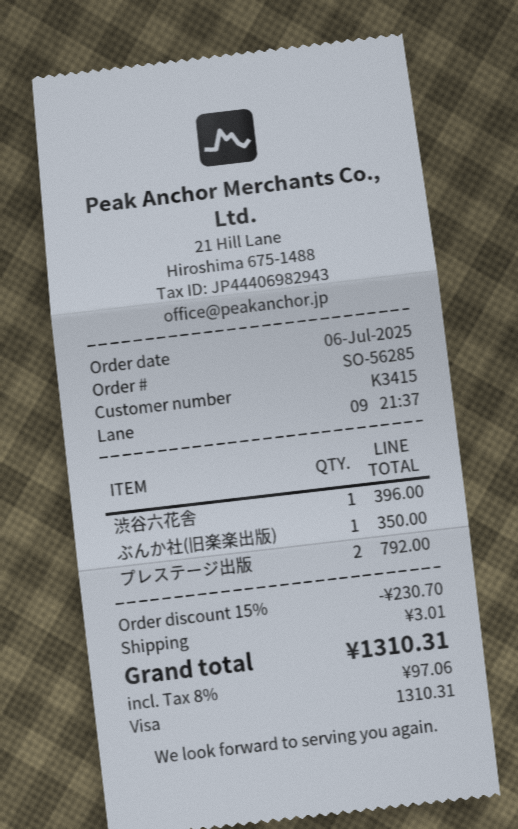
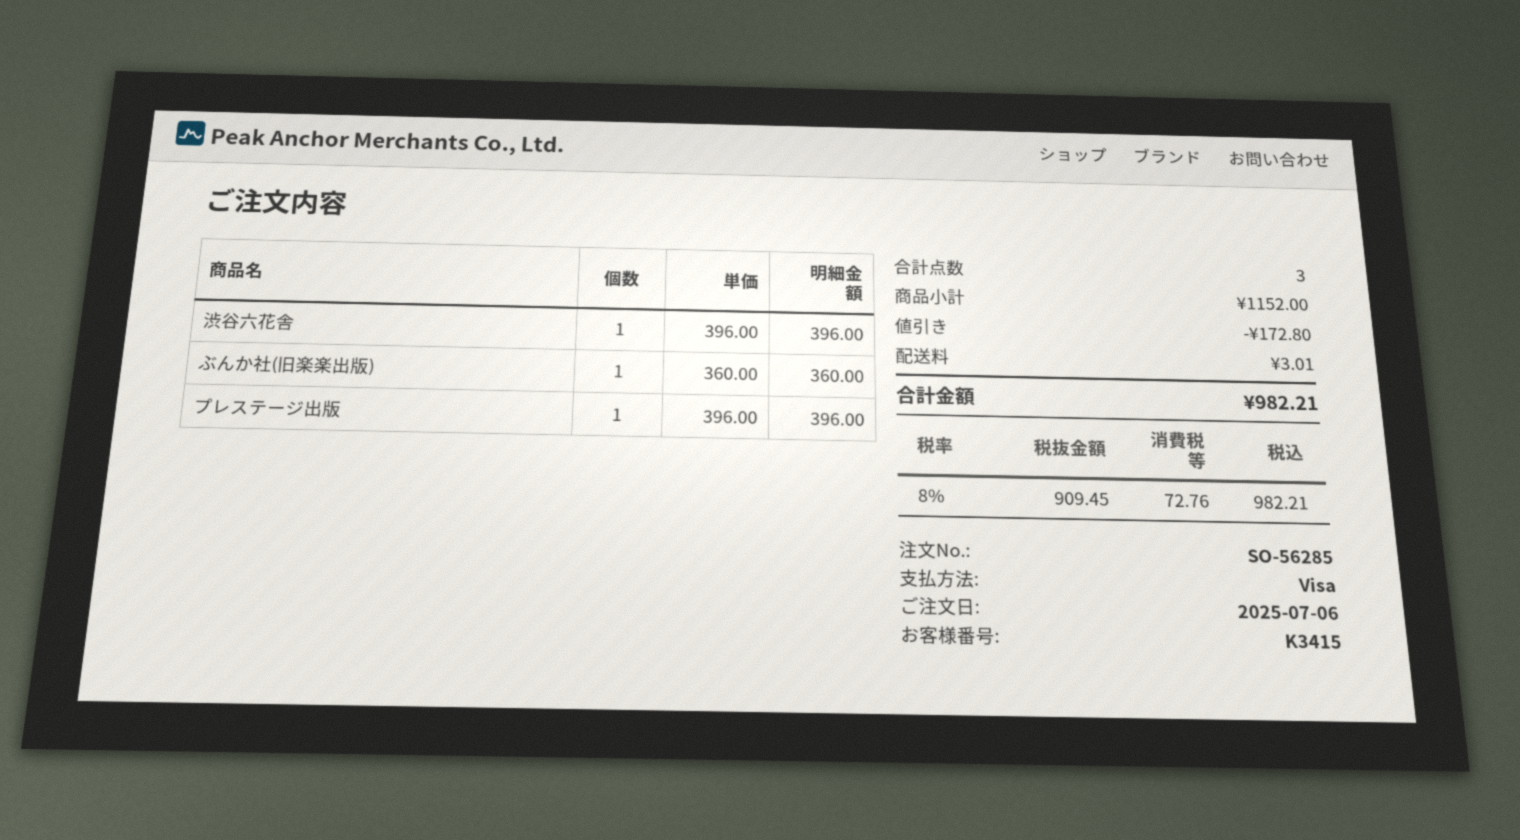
ぶんか社(旧楽楽出版): 1 for 350.00 -> 1 for 360.00
プレステージ出版: 2 for 792.00 -> 1 for 396.00
discount: 230.70 -> 172.80
tax: 8% = 97.06 -> 8% = 72.76
total: 1310.31 -> 982.21

